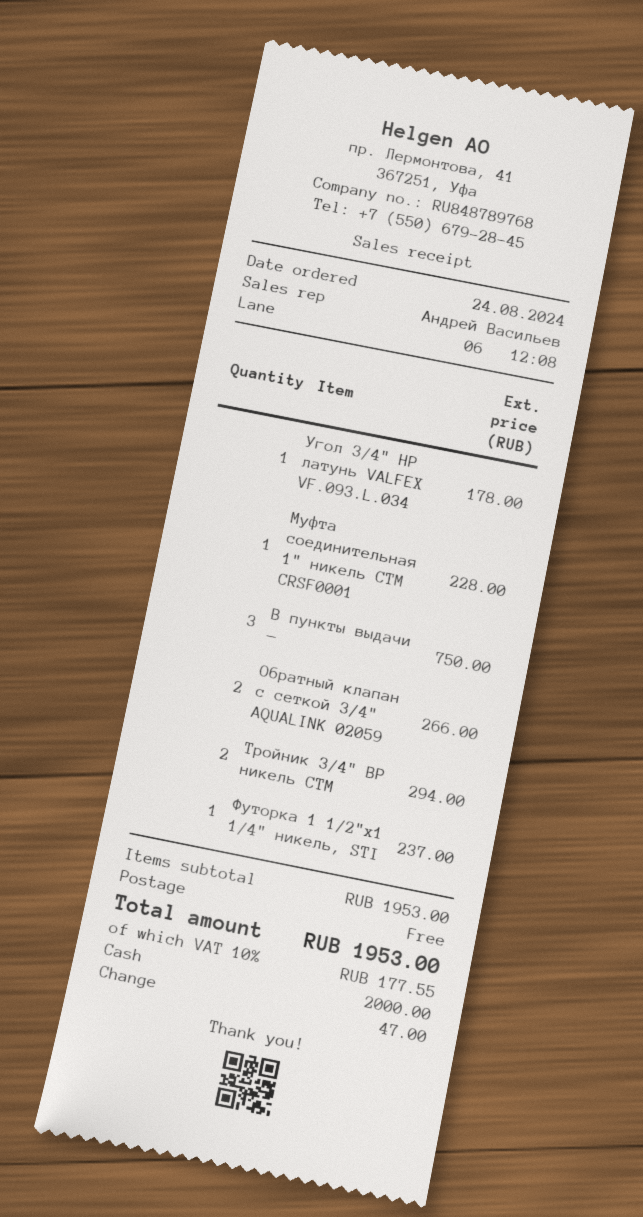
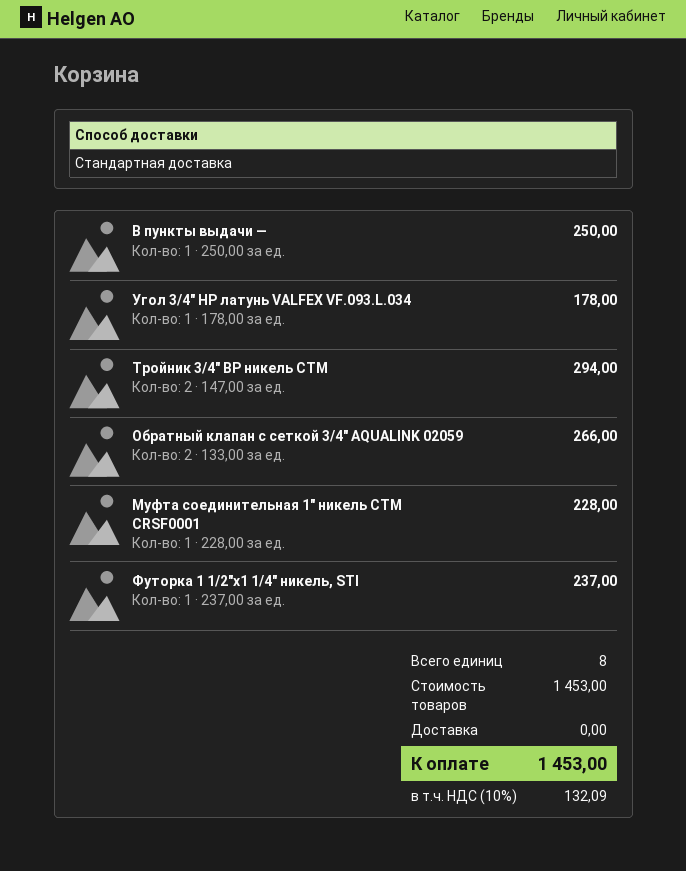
В пункты выдачи —: 3 for 750.00 -> 1 for 250.00
subtotal: 1953.00 -> 1453.00
tax: 10% = 177.55 -> 10% = 132.09
total: 1953.00 -> 1453.00

